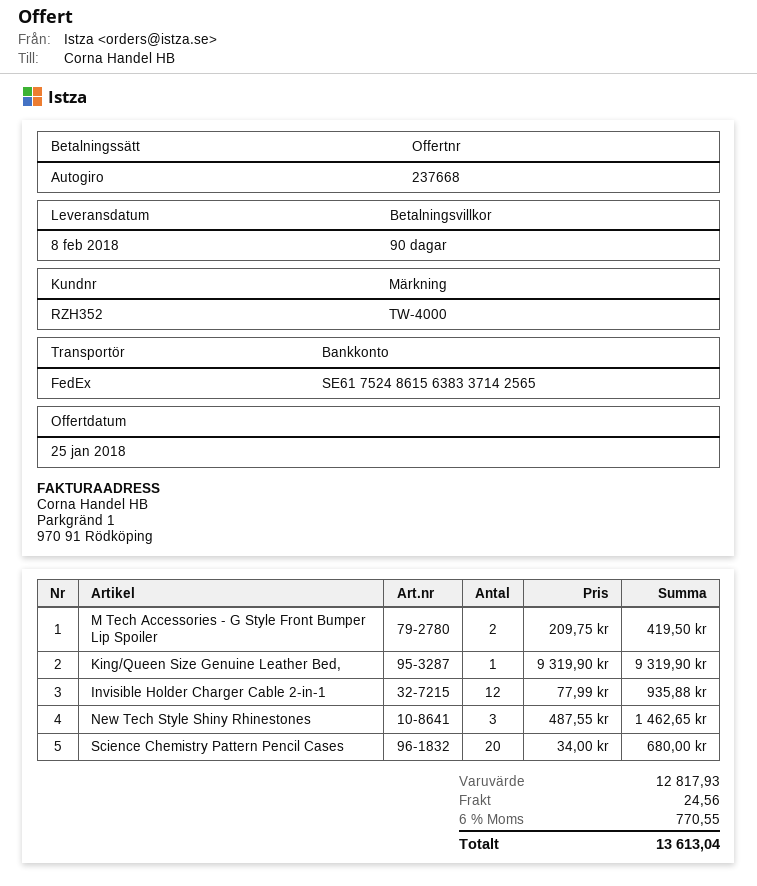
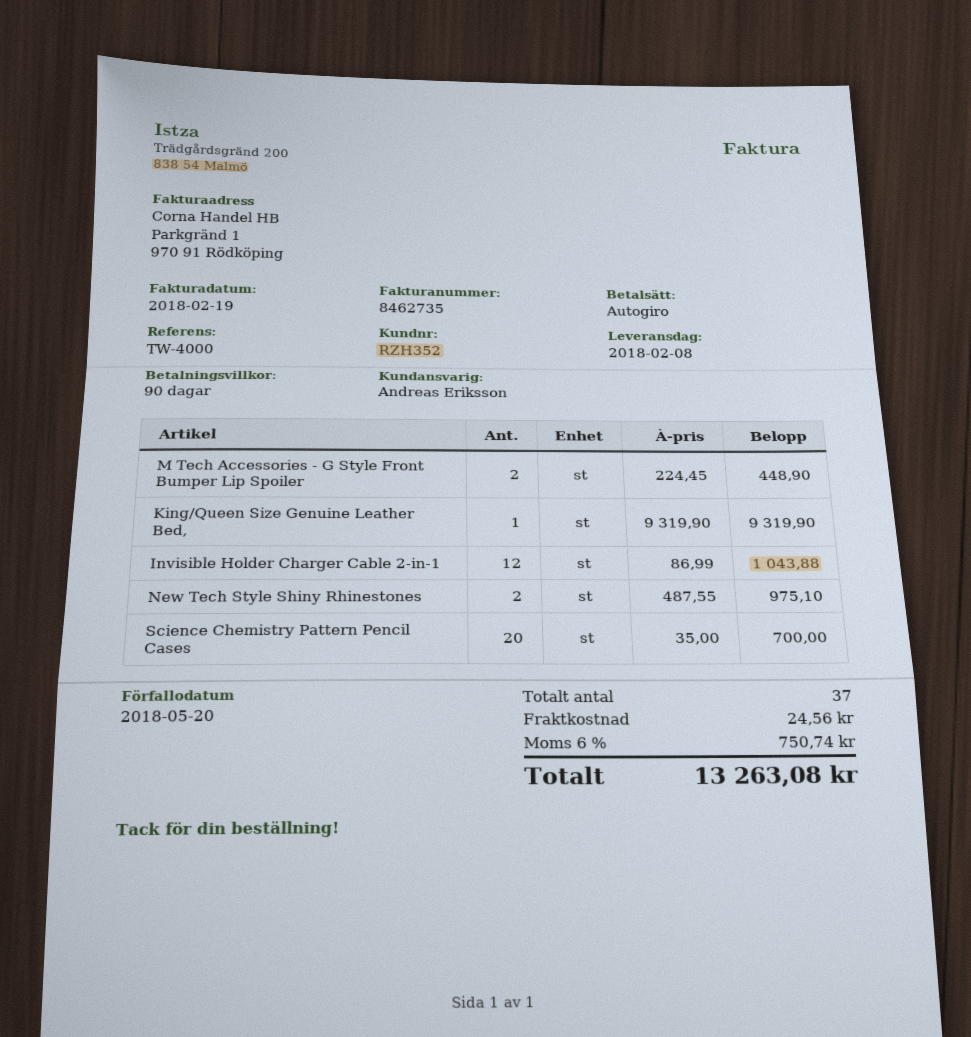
M Tech Accessories - G Style Front Bumper Lip Spoiler: 2 x 209.75 = 419.50 -> 2 x 224.45 = 448.90
Invisible Holder Charger Cable 2-in-1: 12 x 77.99 = 935.88 -> 12 x 86.99 = 1043.88
New Tech Style Shiny Rhinestones: 3 x 487.55 = 1462.65 -> 2 x 487.55 = 975.10
Science Chemistry Pattern Pencil Cases: 20 x 34.00 = 680.00 -> 20 x 35.00 = 700.00
tax: 6% = 770.55 -> 6% = 750.74
total: 13613.04 -> 13263.08

